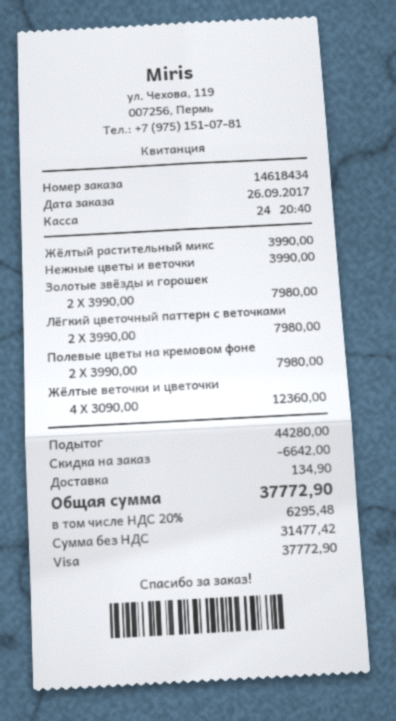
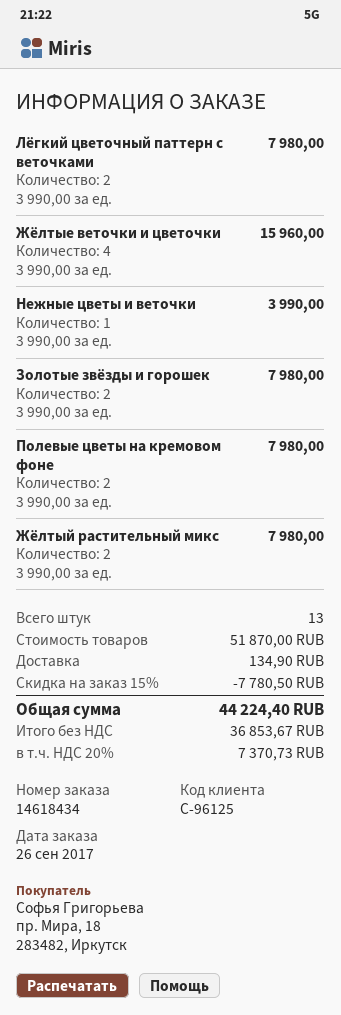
Жёлтый растительный микс: 1 x 3990.00 = 3990.00 -> 2 x 3990.00 = 7980.00
Жёлтые веточки и цветочки: 4 x 3090.00 = 12360.00 -> 4 x 3990.00 = 15960.00
subtotal: 44280.00 -> 51870.00
discount: 6642.00 -> 7780.50
net: 31477.42 -> 36853.67
tax: 20% = 6295.48 -> 20% = 7370.73
total: 37772.90 -> 44224.40

